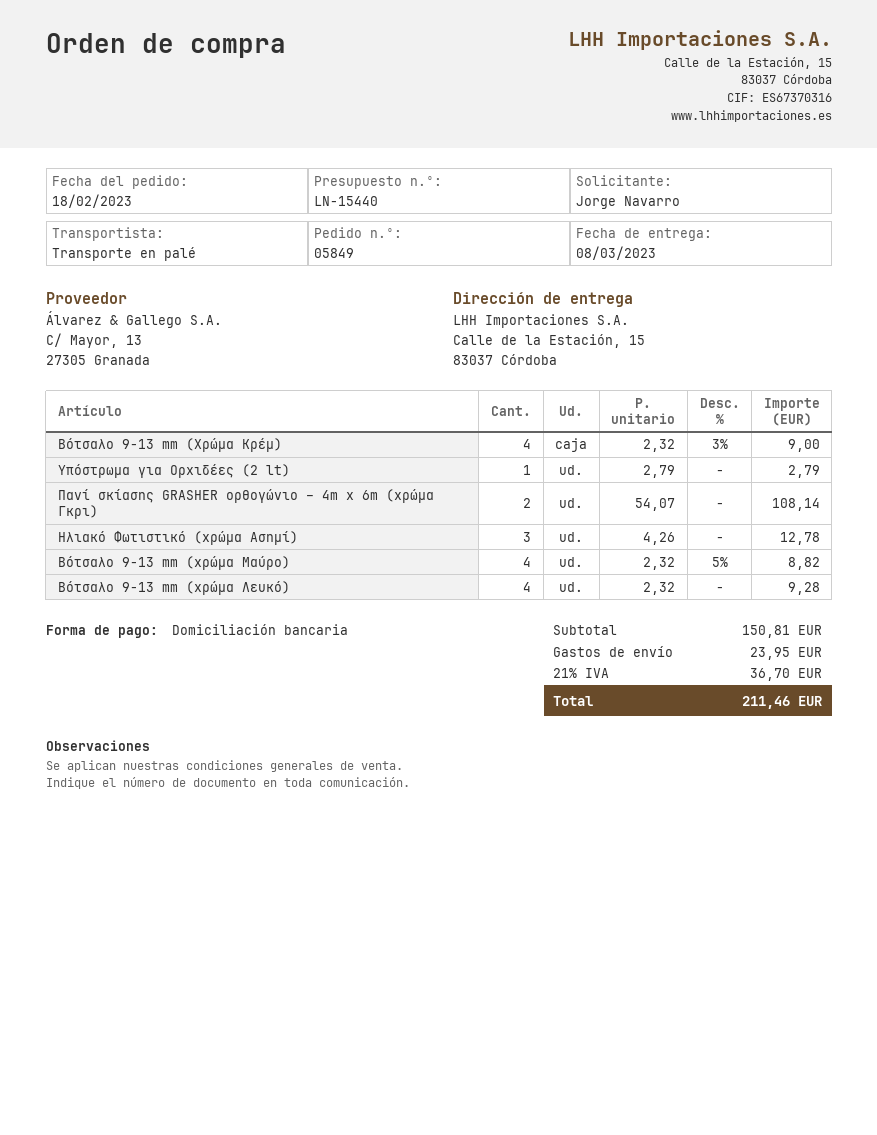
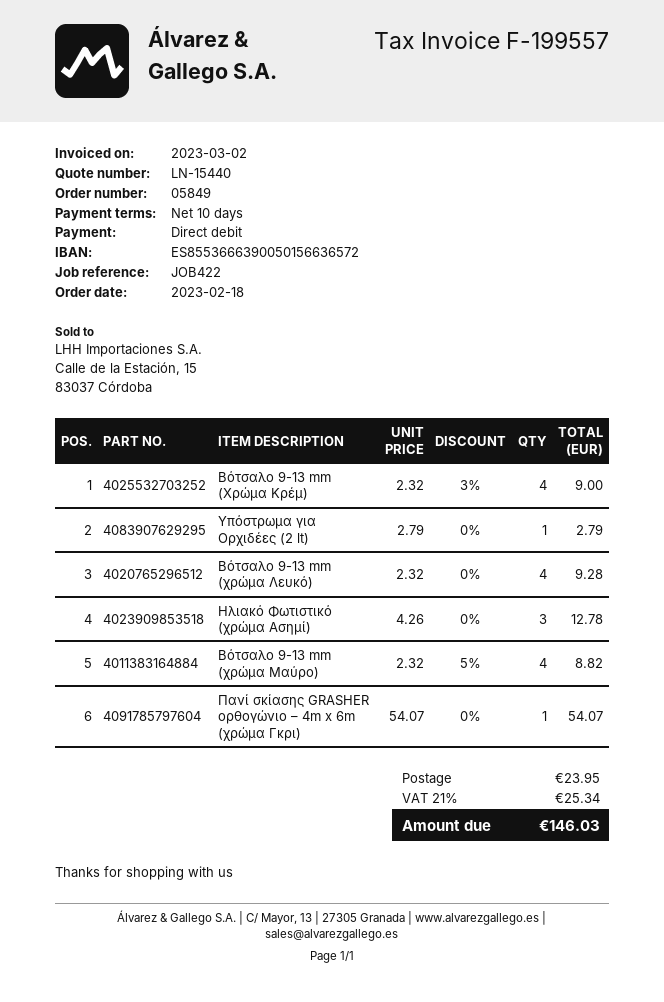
Πανί σκίασης GRASHER ορθογώνιο – 4m x 6m (χρώμα Γκρι): 2 x 54.07 = 108.14 -> 1 x 54.07 = 54.07
tax: 21% = 36.70 -> 21% = 25.34
total: 211.46 -> 146.03

